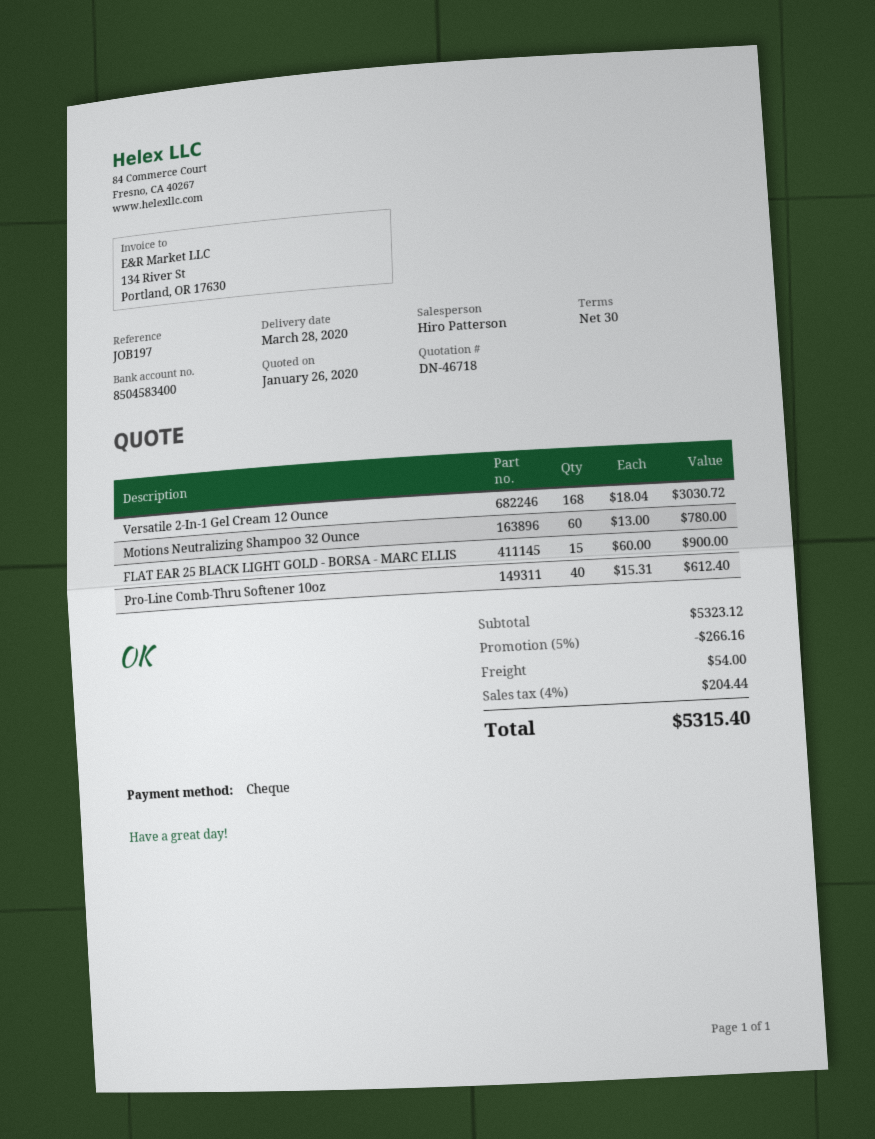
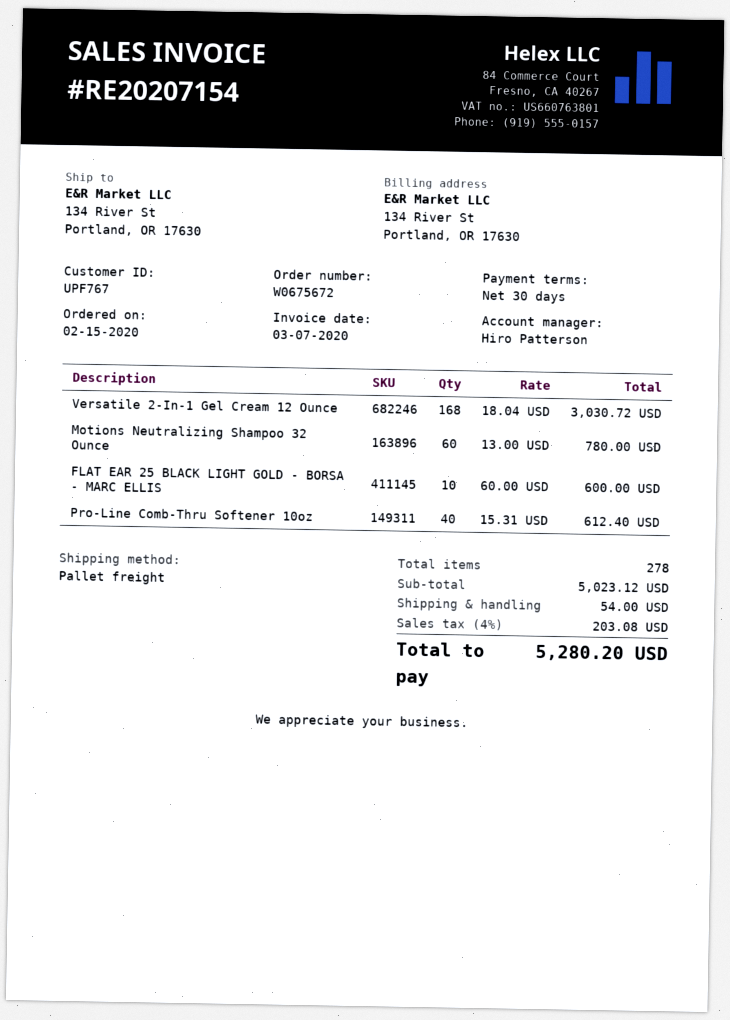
FLAT EAR 25 BLACK LIGHT GOLD - BORSA - MARC ELLIS: 15 x 60.00 = 900.00 -> 10 x 60.00 = 600.00
subtotal: 5323.12 -> 5023.12
discount: 5% = 266.16 -> none
tax: 4% = 204.44 -> 4% = 203.08
total: 5315.40 -> 5280.20

